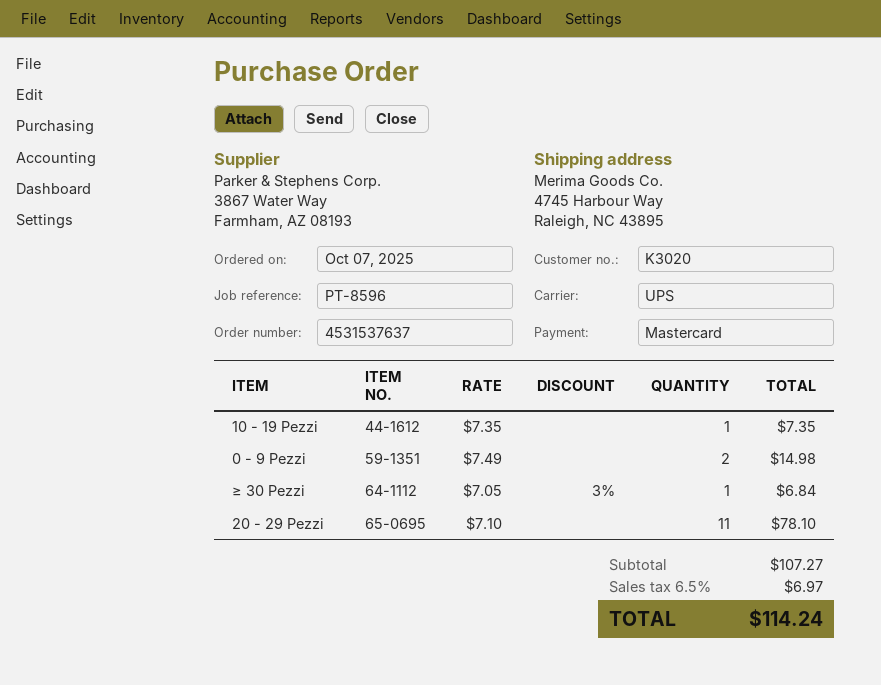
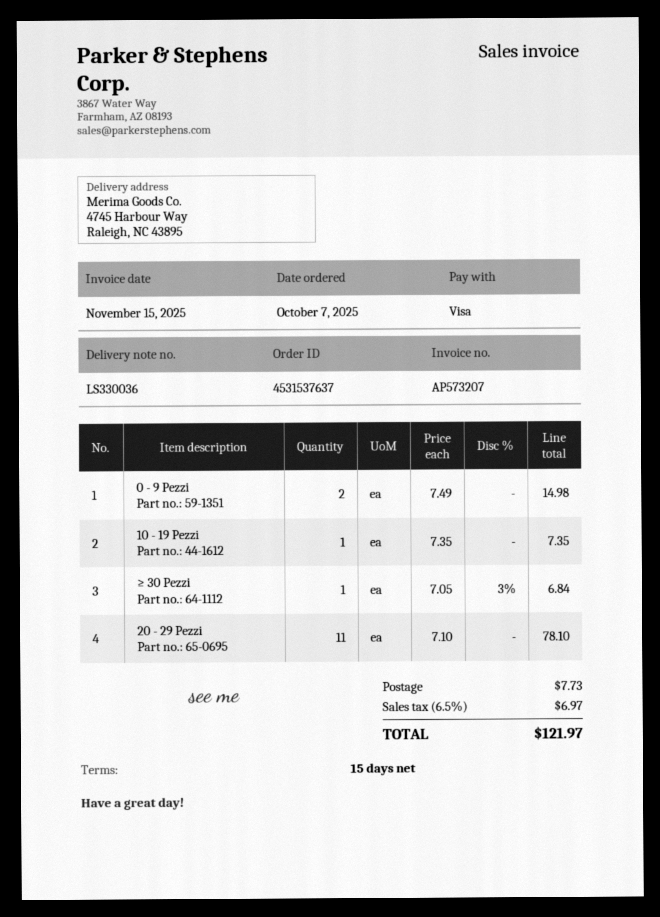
payment method: Mastercard -> Visa
shipping: none -> 7.73
total: 114.24 -> 121.97

